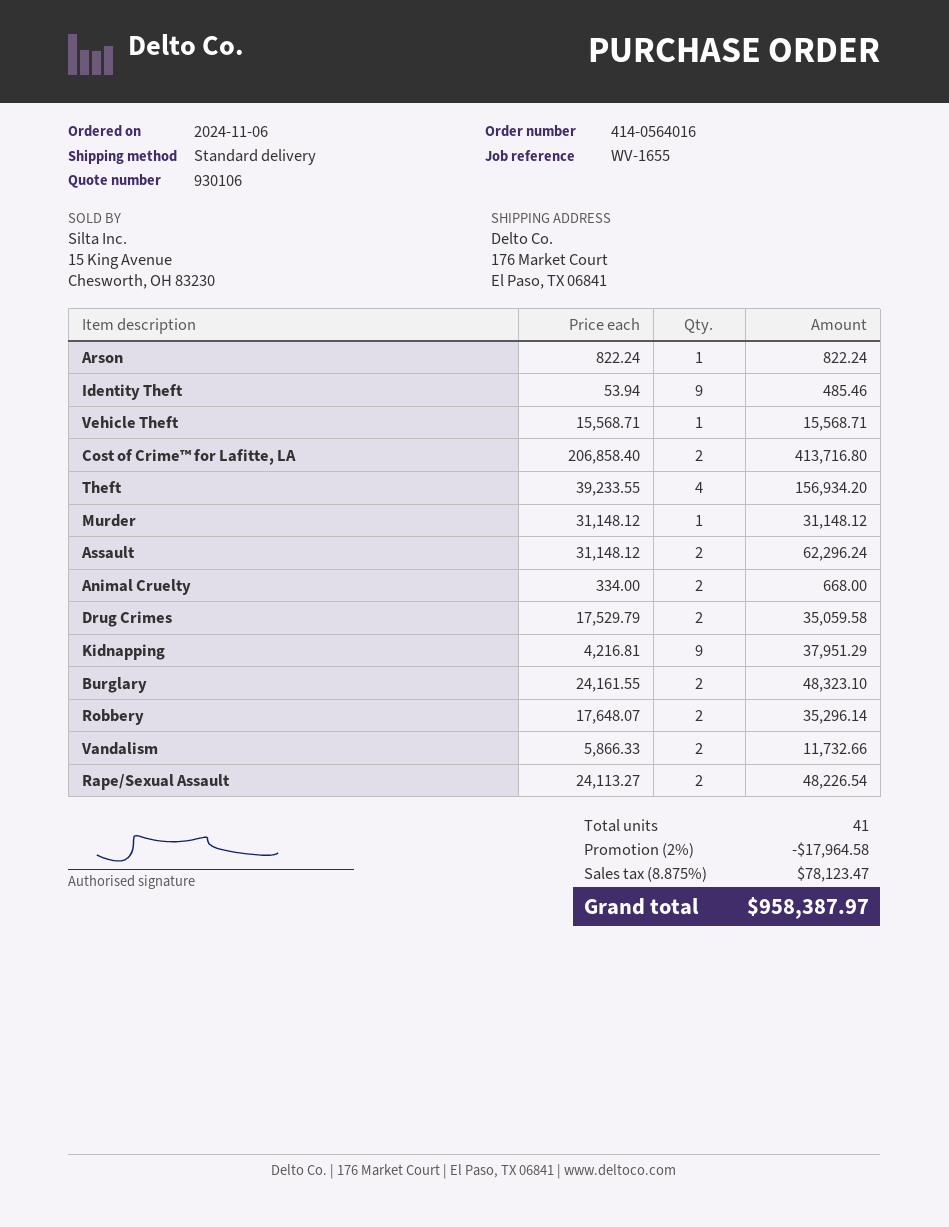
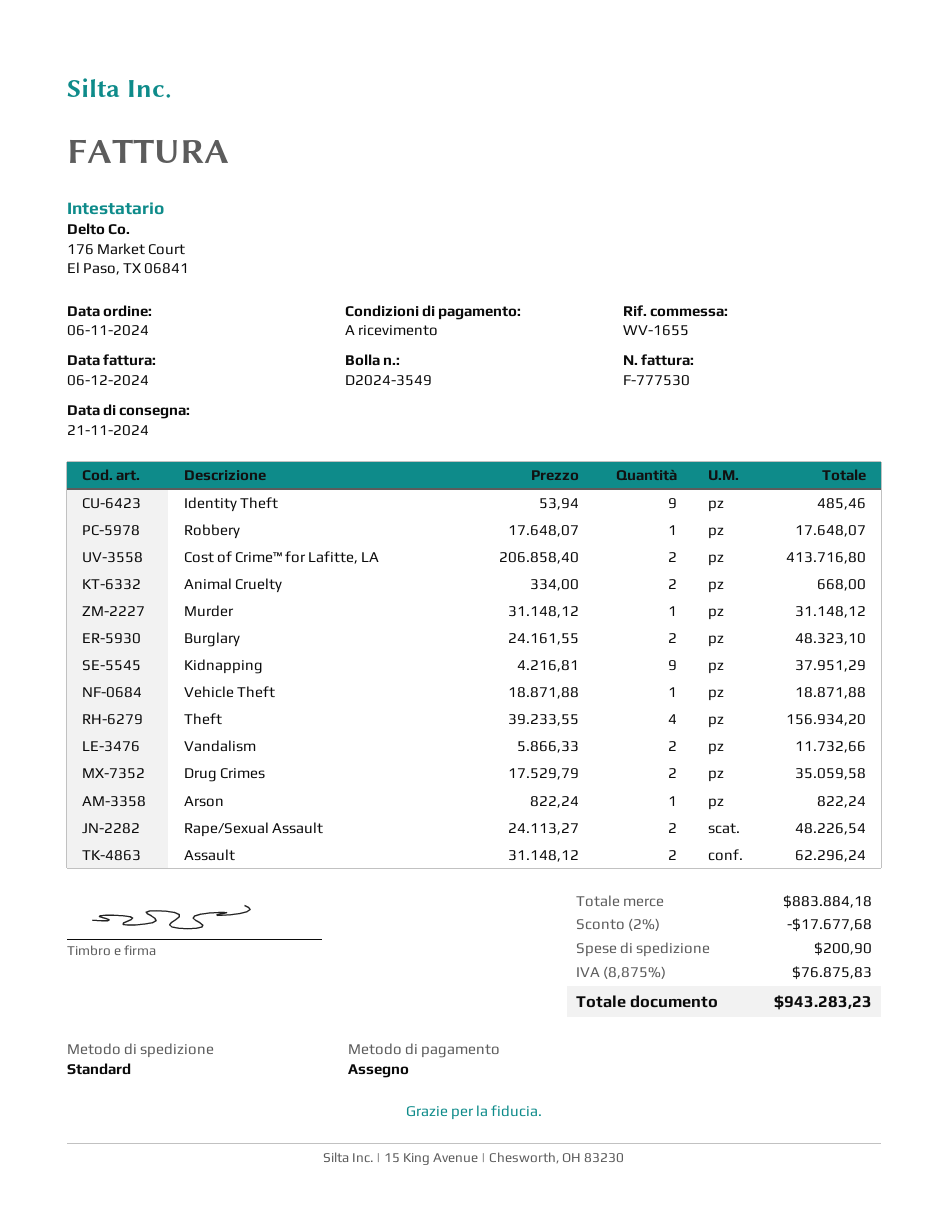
Vehicle Theft: 1 x 15568.71 = 15568.71 -> 1 x 18871.88 = 18871.88
Robbery: 2 x 17648.07 = 35296.14 -> 1 x 17648.07 = 17648.07
discount: 2% = 17964.58 -> 2% = 17677.68
shipping: none -> 200.90
tax: 8.875% = 78123.47 -> 8.875% = 76875.83
total: 958387.97 -> 943283.23

